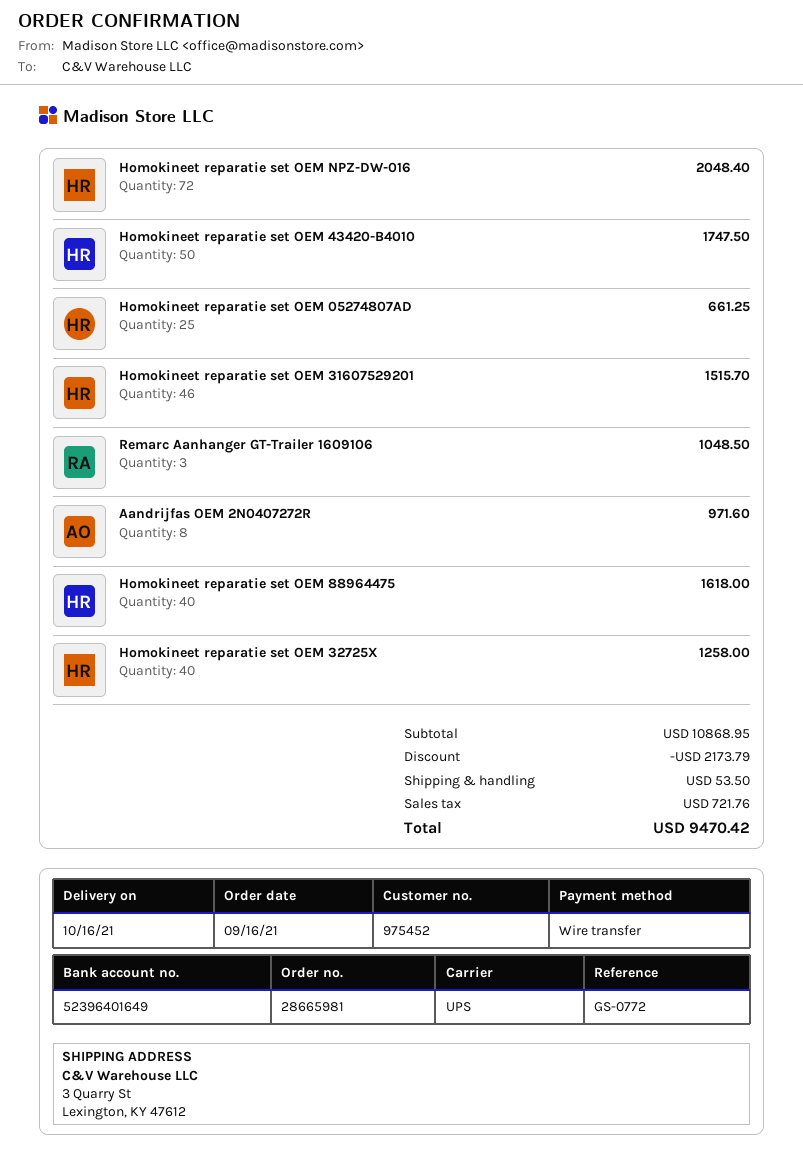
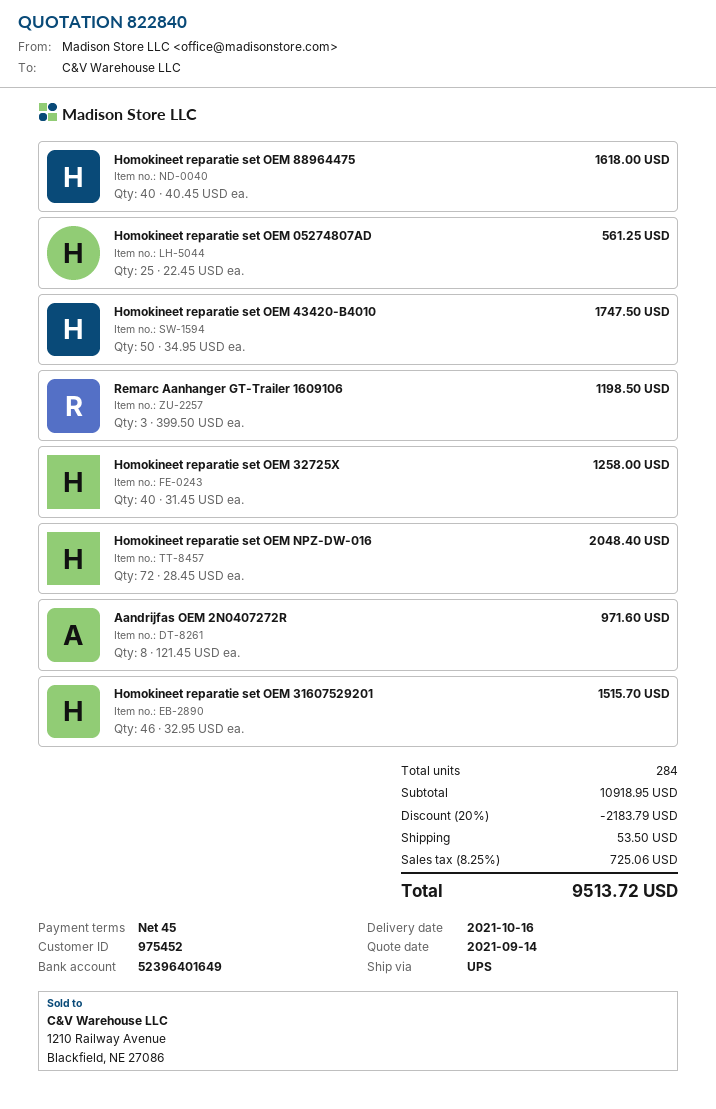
Homokineet reparatie set OEM 05274807AD: 25 for 661.25 -> 25 for 561.25
Remarc Aanhanger GT-Trailer 1609106: 3 for 1048.50 -> 3 for 1198.50
subtotal: 10868.95 -> 10918.95
discount: 2173.79 -> 2183.79
tax: 721.76 -> 725.06
total: 9470.42 -> 9513.72

